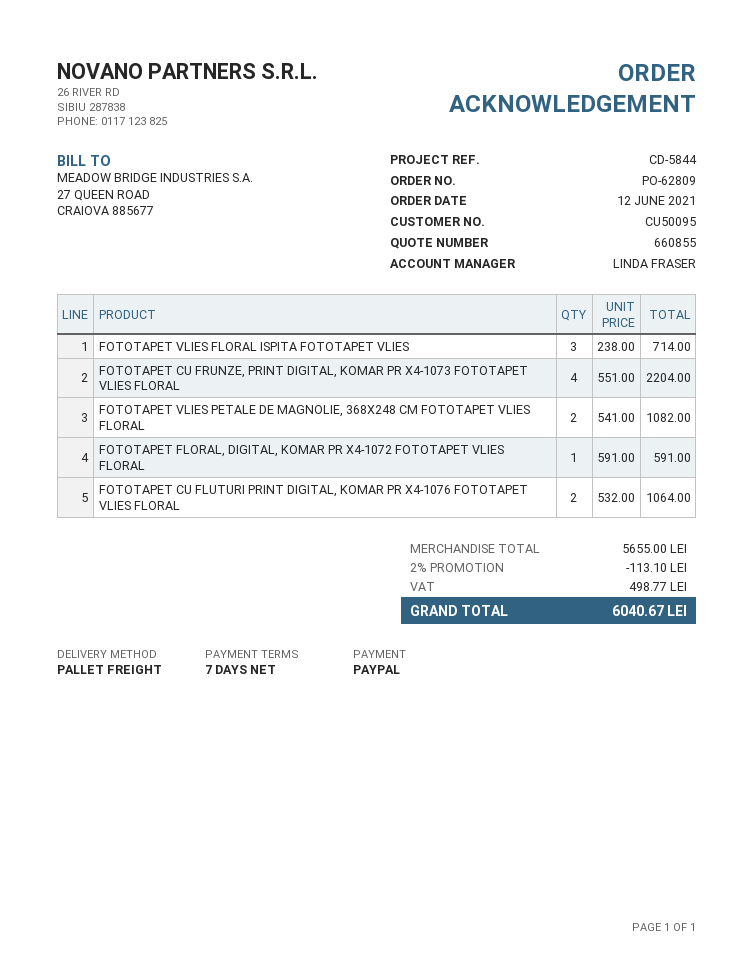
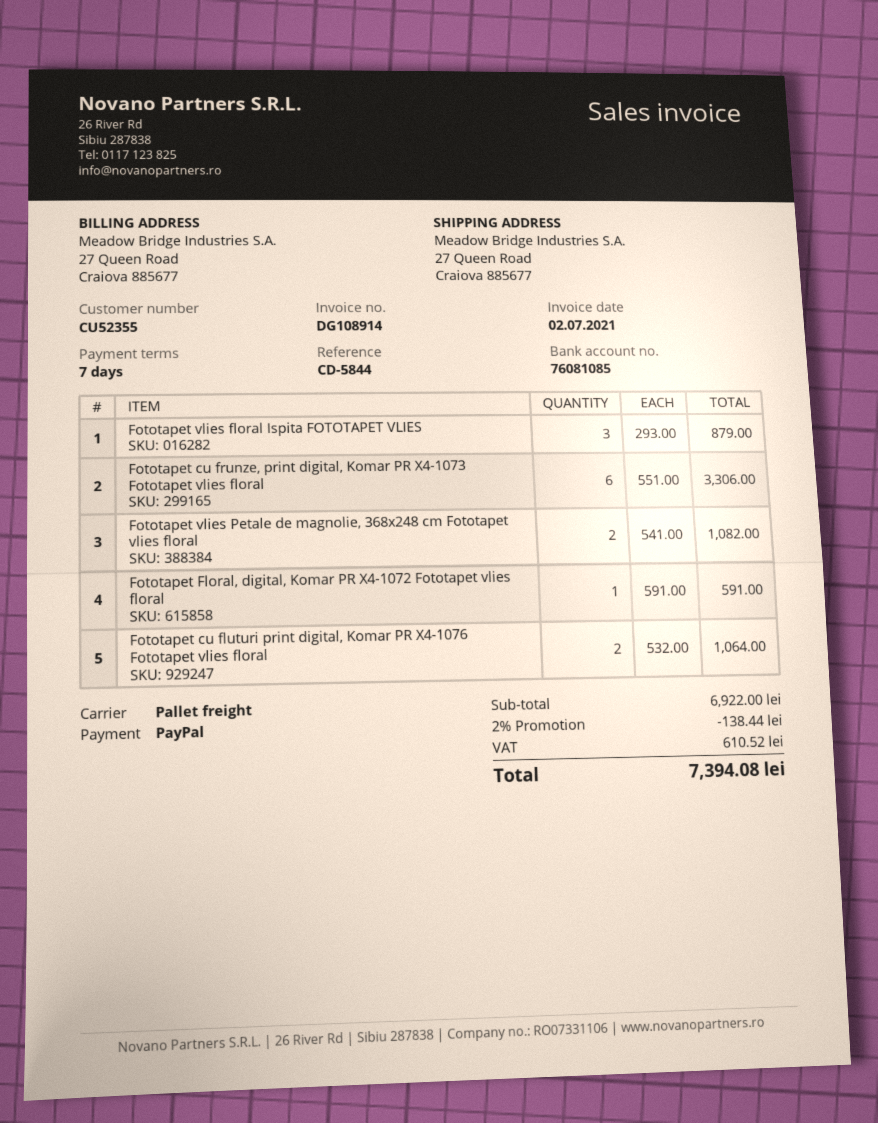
customer number: CU50095 -> CU52355
FOTOTAPET VLIES FLORAL ISPITA FOTOTAPET VLIES: 3 x 238.00 = 714.00 -> 3 x 293.00 = 879.00
FOTOTAPET CU FRUNZE, PRINT DIGITAL, KOMAR PR X4-1073 FOTOTAPET VLIES FLORAL: 4 x 551.00 = 2204.00 -> 6 x 551.00 = 3306.00
subtotal: 5655.00 -> 6922.00
discount: 2% = 113.10 -> 2% = 138.44
tax: 498.77 -> 610.52
total: 6040.67 -> 7394.08

